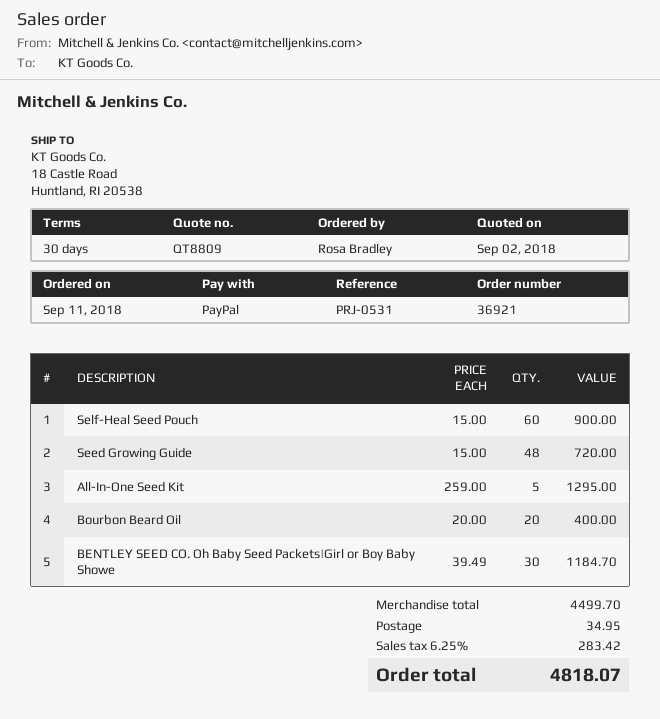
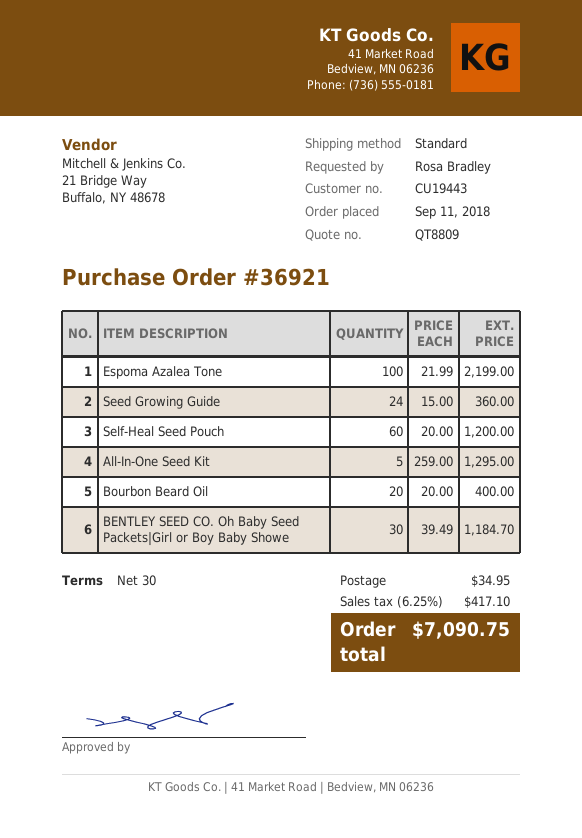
Self-Heal Seed Pouch: 60 x 15.00 = 900.00 -> 60 x 20.00 = 1200.00
Seed Growing Guide: 48 x 15.00 = 720.00 -> 24 x 15.00 = 360.00
Espoma Azalea Tone: none -> 100 x 21.99 = 2199.00
tax: 6.25% = 283.42 -> 6.25% = 417.10
total: 4818.07 -> 7090.75

